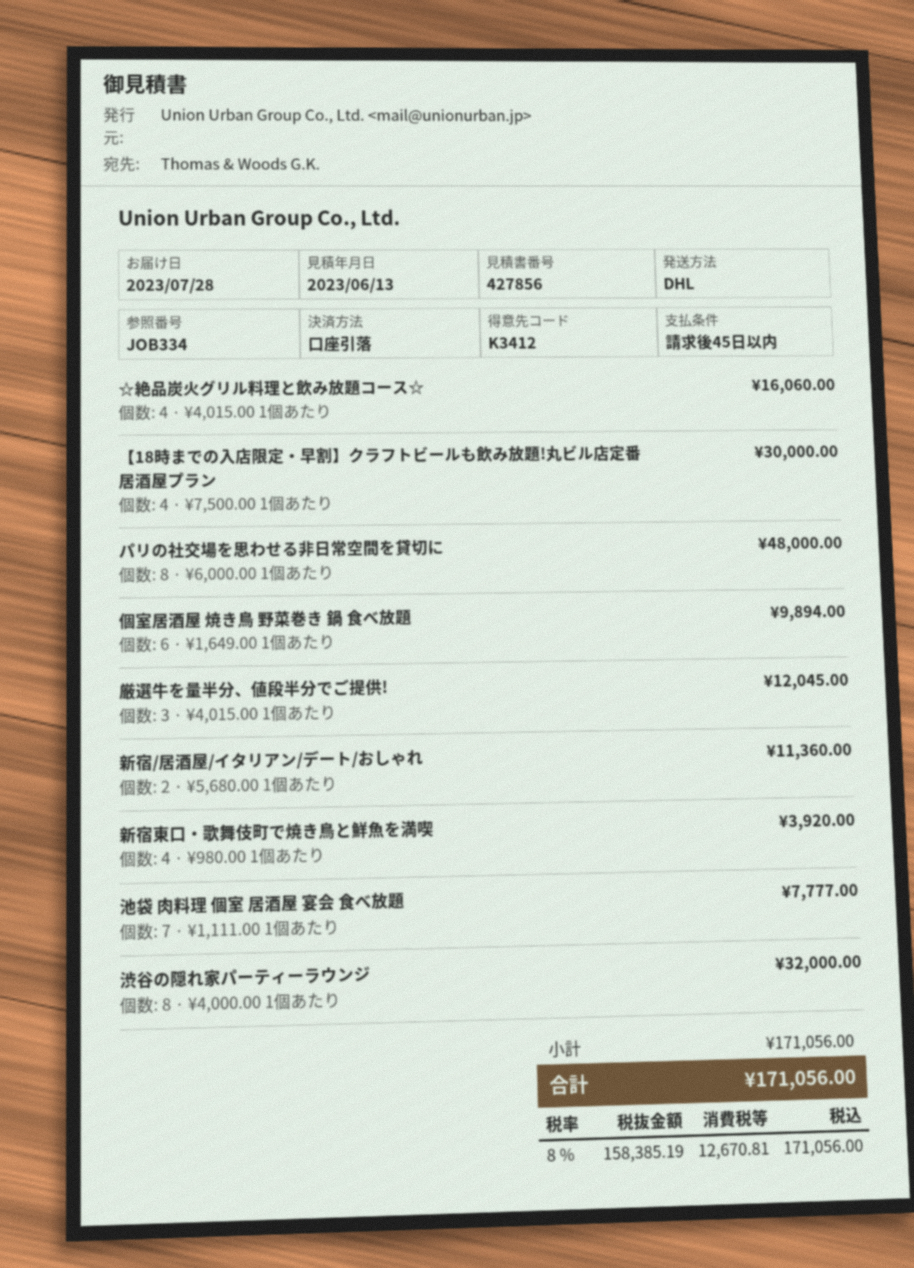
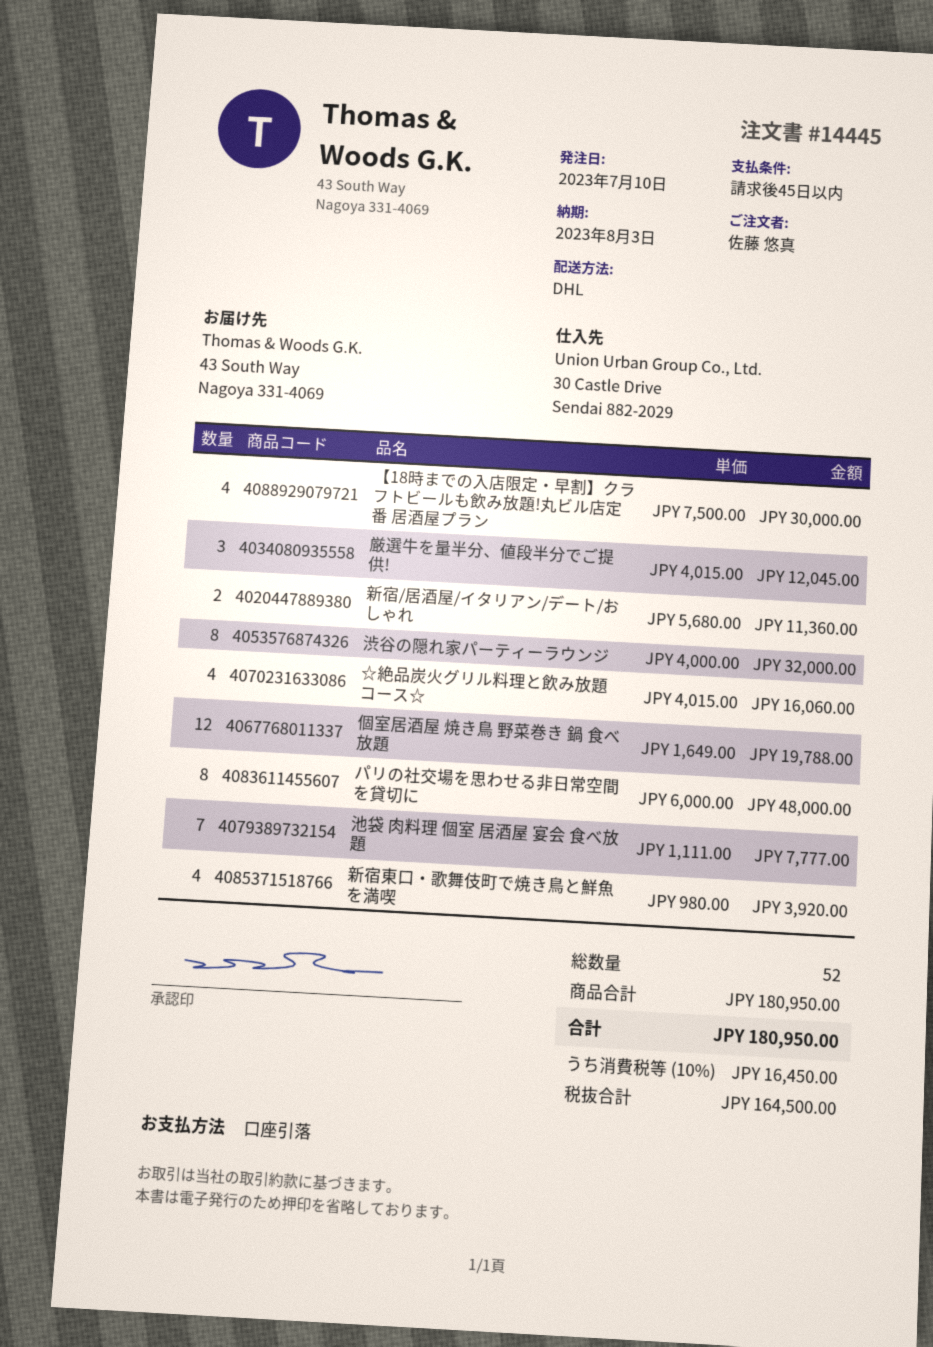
delivery date: 2023-07-28 -> 2023-08-03
個室居酒屋 焼き鳥 野菜巻き 鍋 食べ放題: 6 x 1649.00 = 9894.00 -> 12 x 1649.00 = 19788.00
subtotal: 171056.00 -> 180950.00
net: 158385.19 -> 164500.00
tax: 8% = 12670.81 -> 10% = 16450.00
total: 171056.00 -> 180950.00

